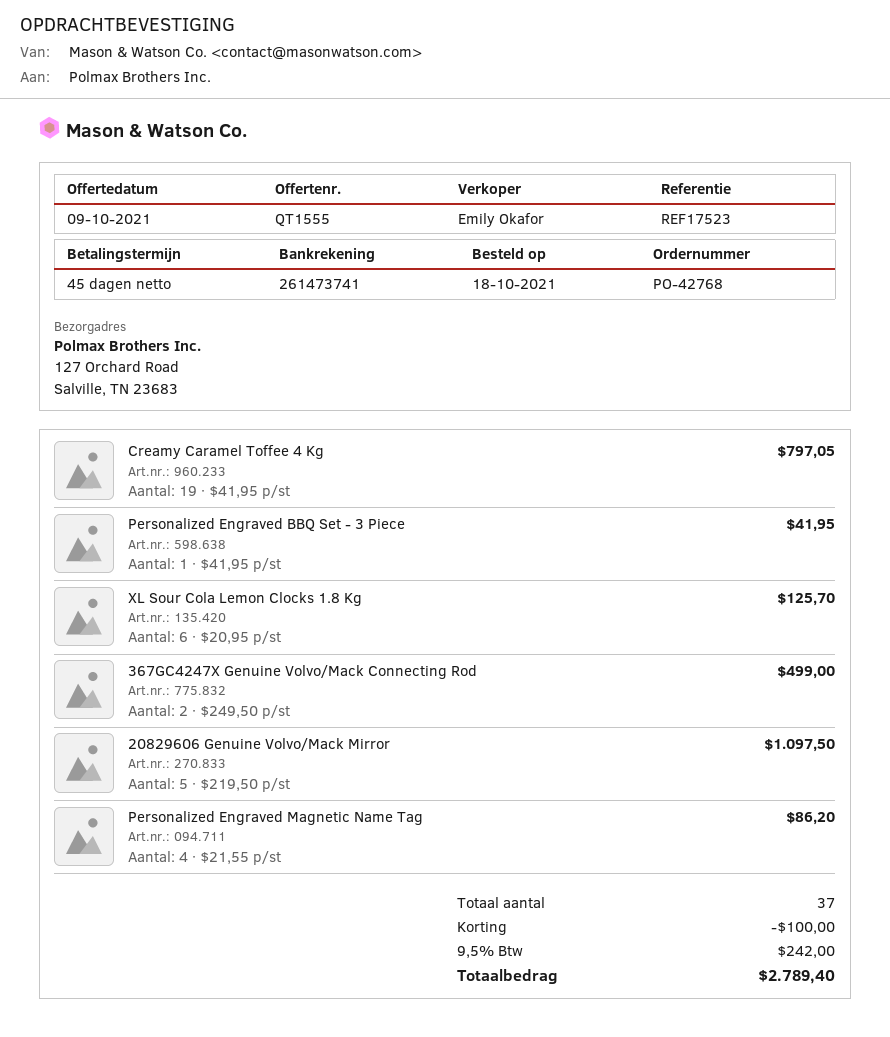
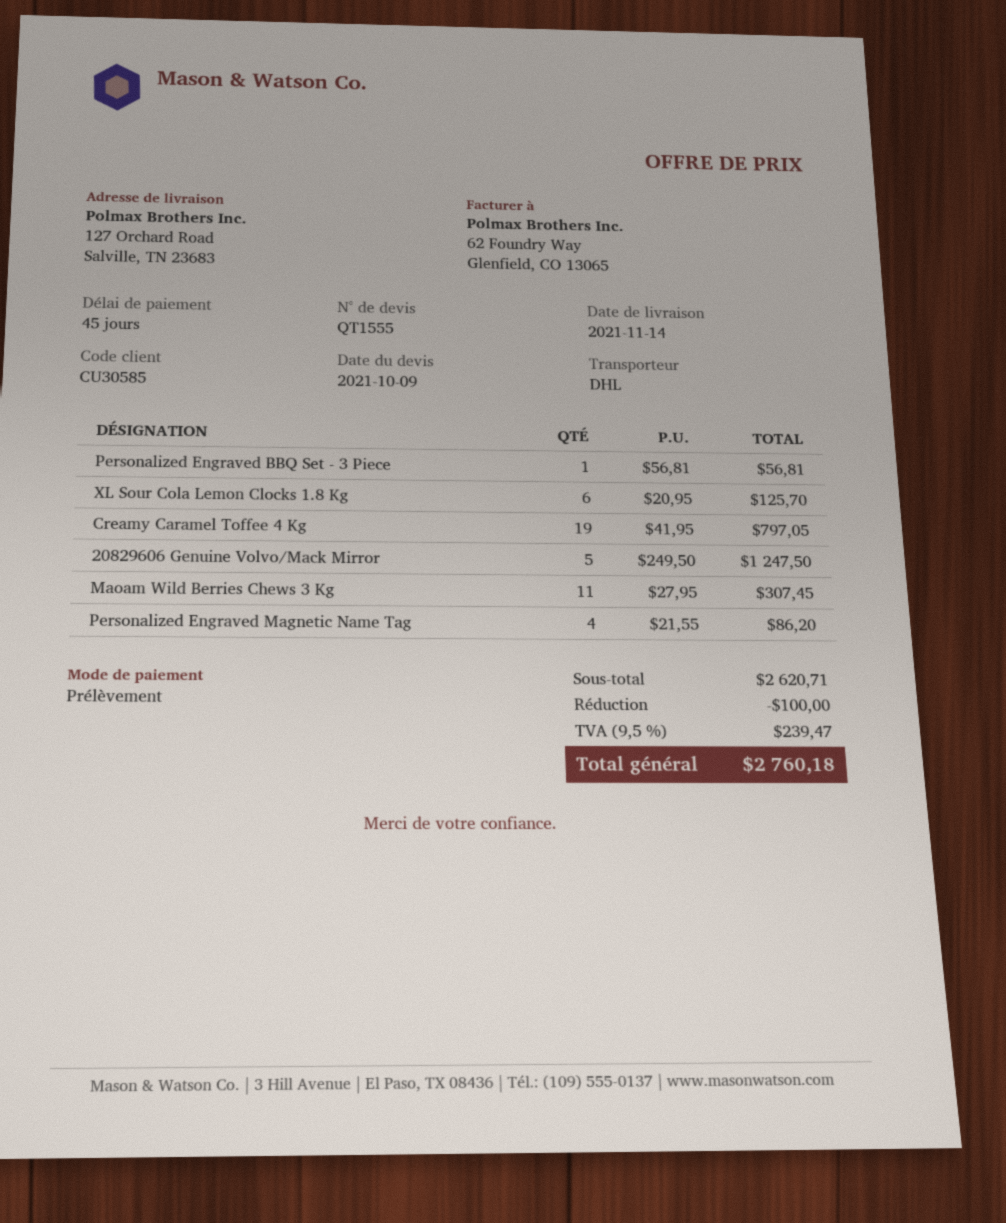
Personalized Engraved BBQ Set - 3 Piece: 1 x 41.95 = 41.95 -> 1 x 56.81 = 56.81
367GC4247X Genuine Volvo/Mack Connecting Rod: 2 x 249.50 = 499.00 -> none
20829606 Genuine Volvo/Mack Mirror: 5 x 219.50 = 1097.50 -> 5 x 249.50 = 1247.50
Maoam Wild Berries Chews 3 Kg: none -> 11 x 27.95 = 307.45
tax: 9.5% = 242.00 -> 9.5% = 239.47
total: 2789.40 -> 2760.18

